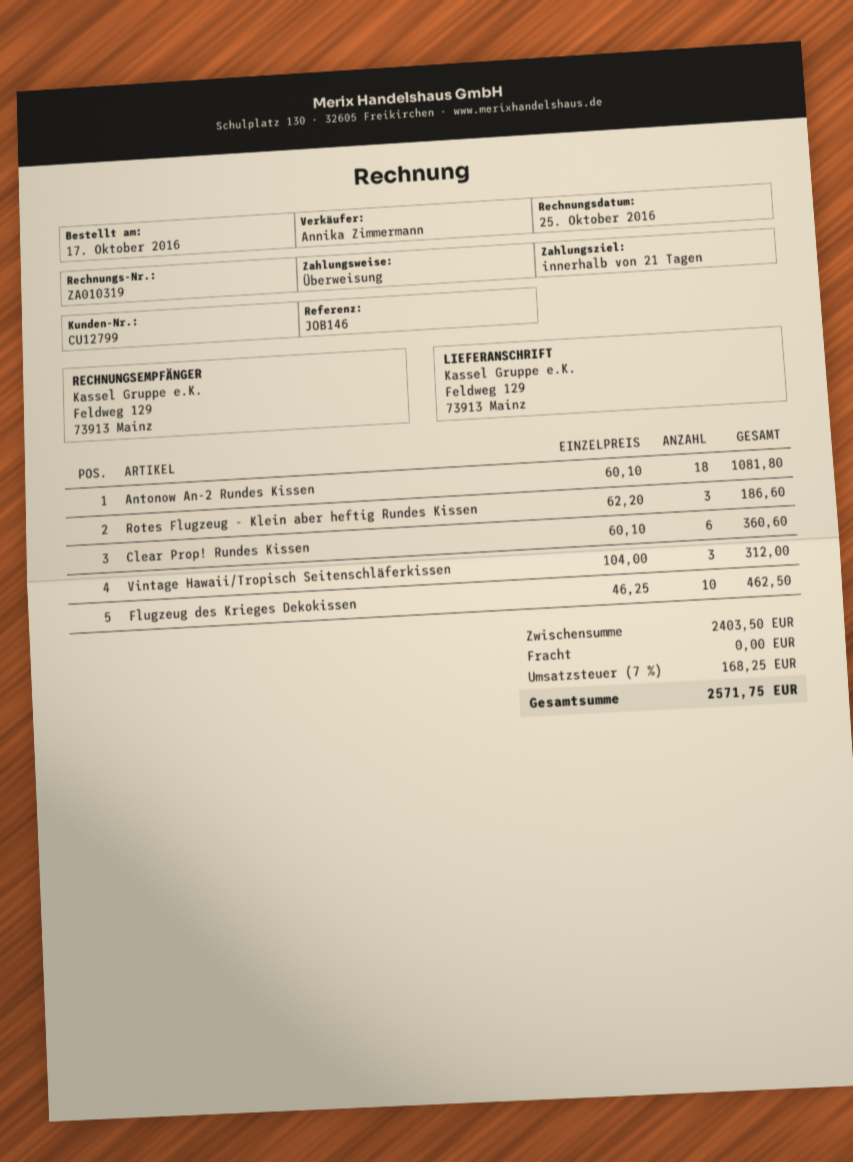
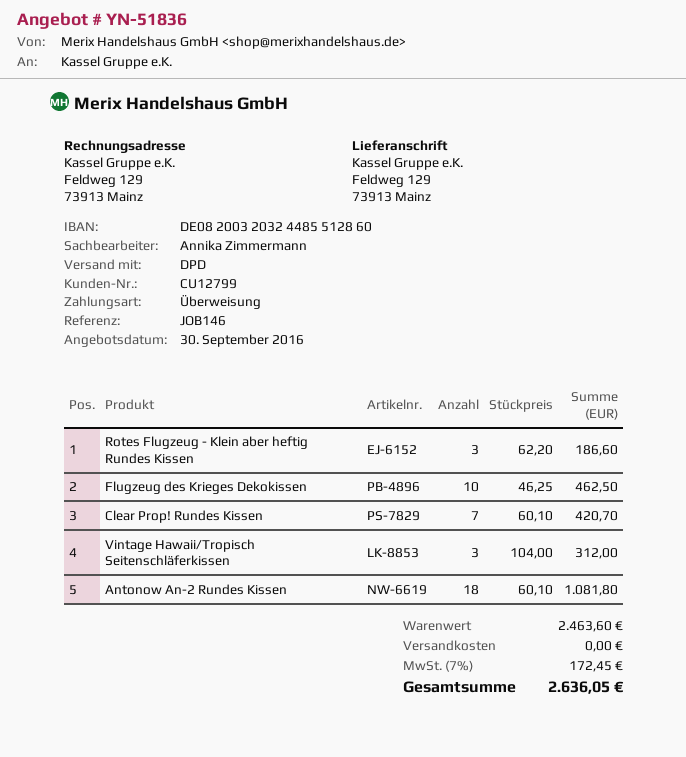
Clear Prop! Rundes Kissen: 6 x 60.10 = 360.60 -> 7 x 60.10 = 420.70
subtotal: 2403.50 -> 2463.60
tax: 7% = 168.25 -> 7% = 172.45
total: 2571.75 -> 2636.05

